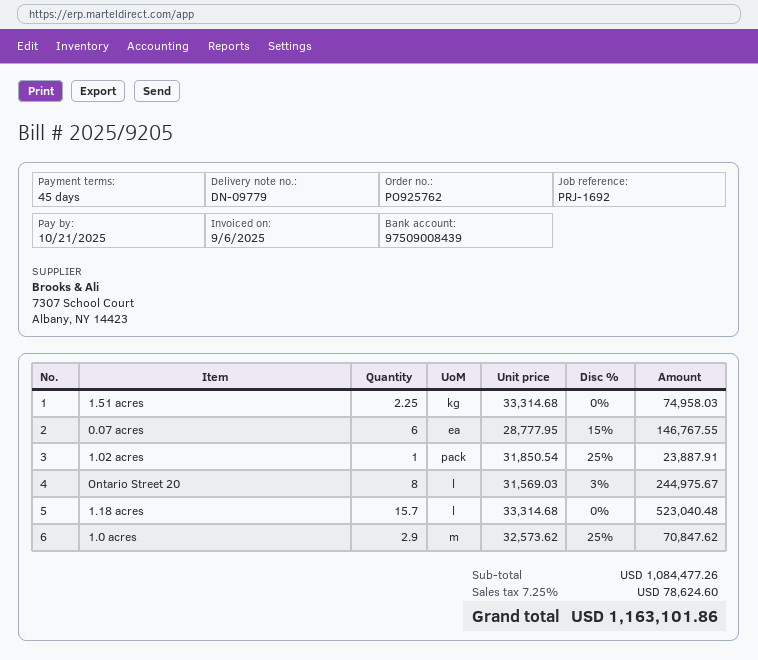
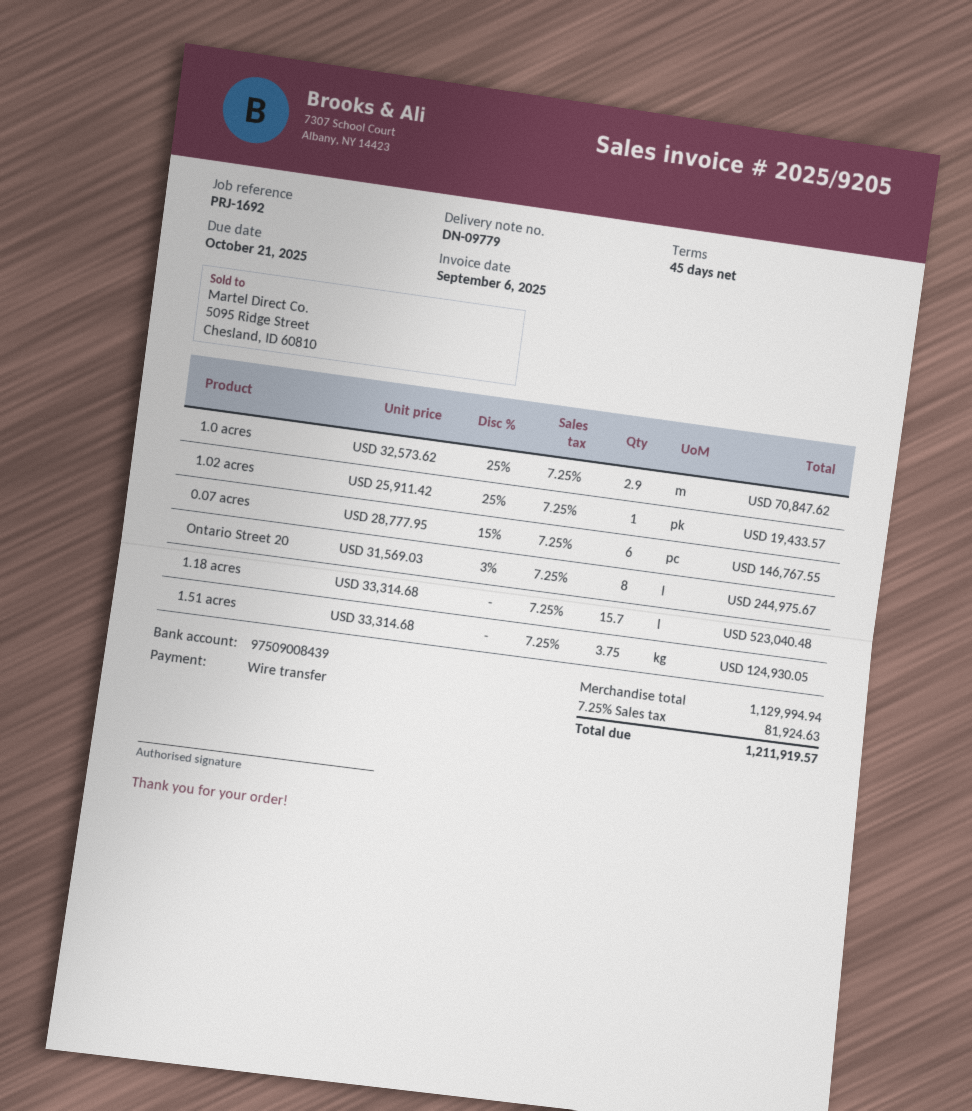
1.51 acres: 2.25 x 33314.68 = 74958.03 -> 3.75 x 33314.68 = 124930.05
1.02 acres: 1 x 31850.54 - 25% = 23887.91 -> 1 x 25911.42 - 25% = 19433.57
subtotal: 1084477.26 -> 1129994.94
tax: 7.25% = 78624.60 -> 7.25% = 81924.63
total: 1163101.86 -> 1211919.57

